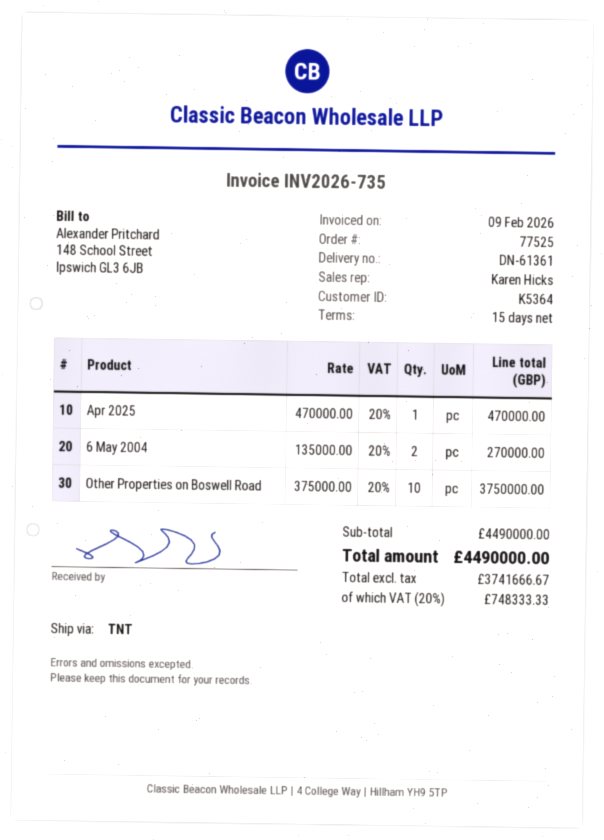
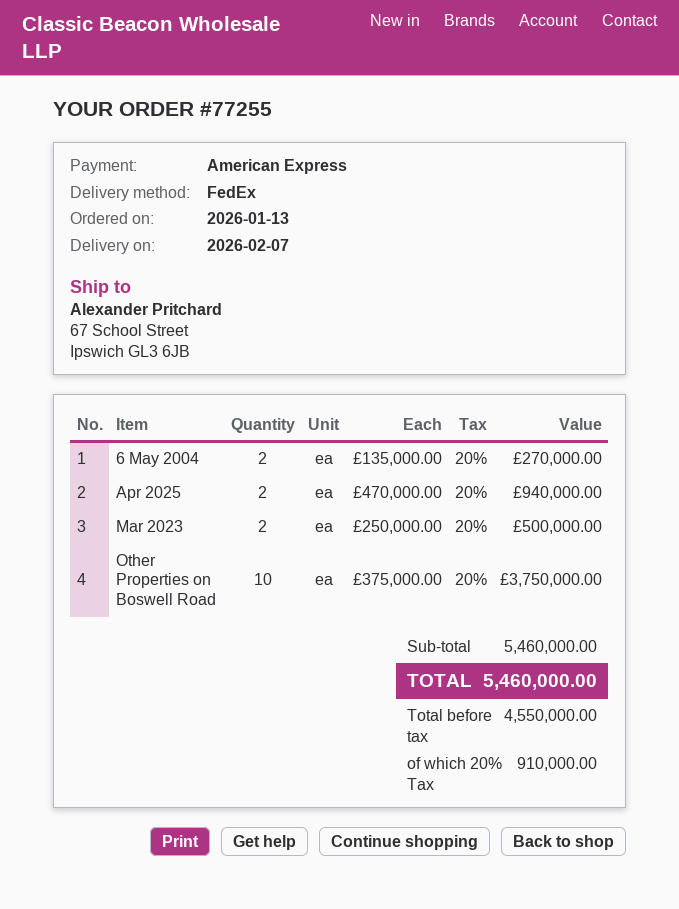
order number: 77525 -> 77255
shipping method: TNT -> FedEx
Apr 2025: 1 x 470000.00 = 470000.00 -> 2 x 470000.00 = 940000.00
Mar 2023: none -> 2 x 250000.00 = 500000.00
subtotal: 4490000.00 -> 5460000.00
net: 3741666.67 -> 4550000.00
tax: 20% = 748333.33 -> 20% = 910000.00
total: 4490000.00 -> 5460000.00

